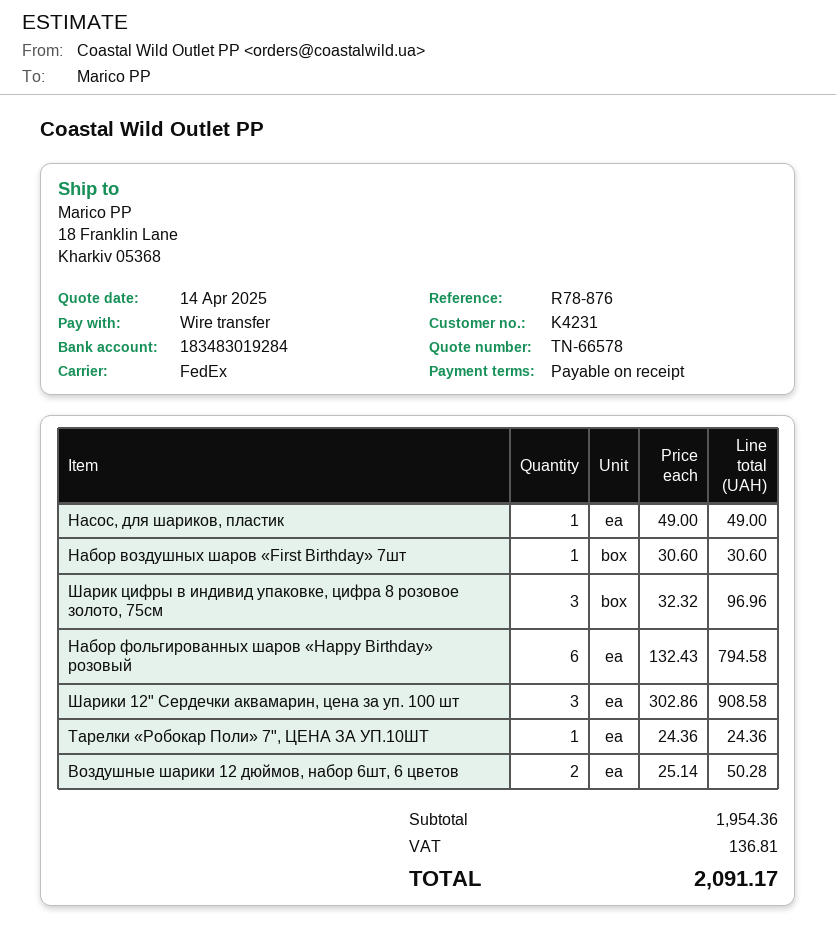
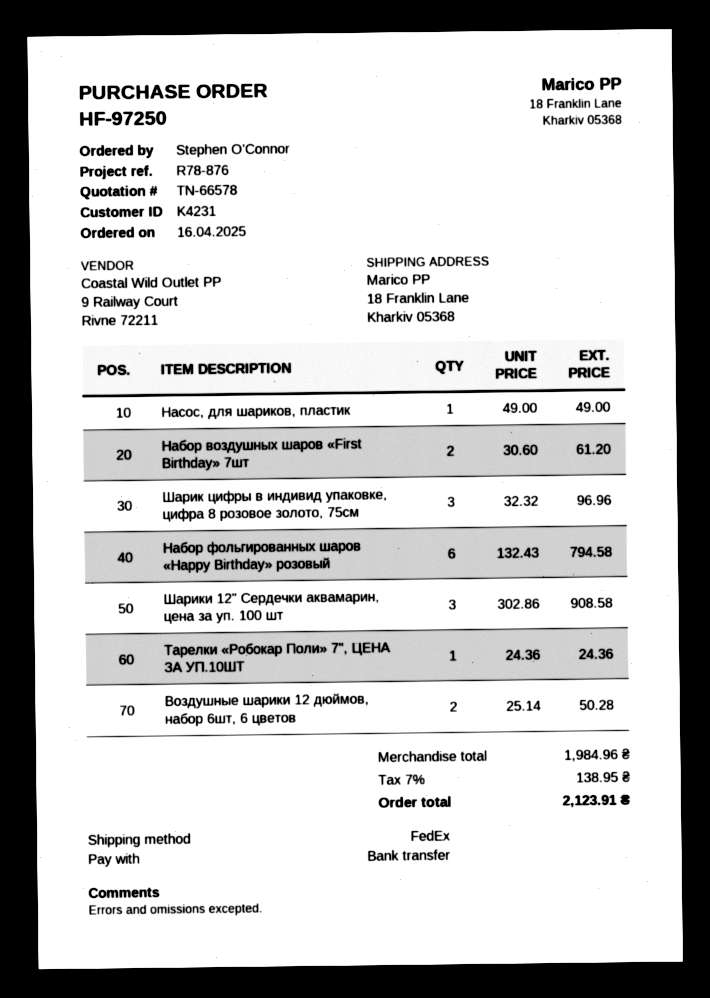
Набор воздушных шаров «First Birthday» 7шт: 1 x 30.60 = 30.60 -> 2 x 30.60 = 61.20
subtotal: 1954.36 -> 1984.96
tax: 136.81 -> 138.95
total: 2091.17 -> 2123.91

